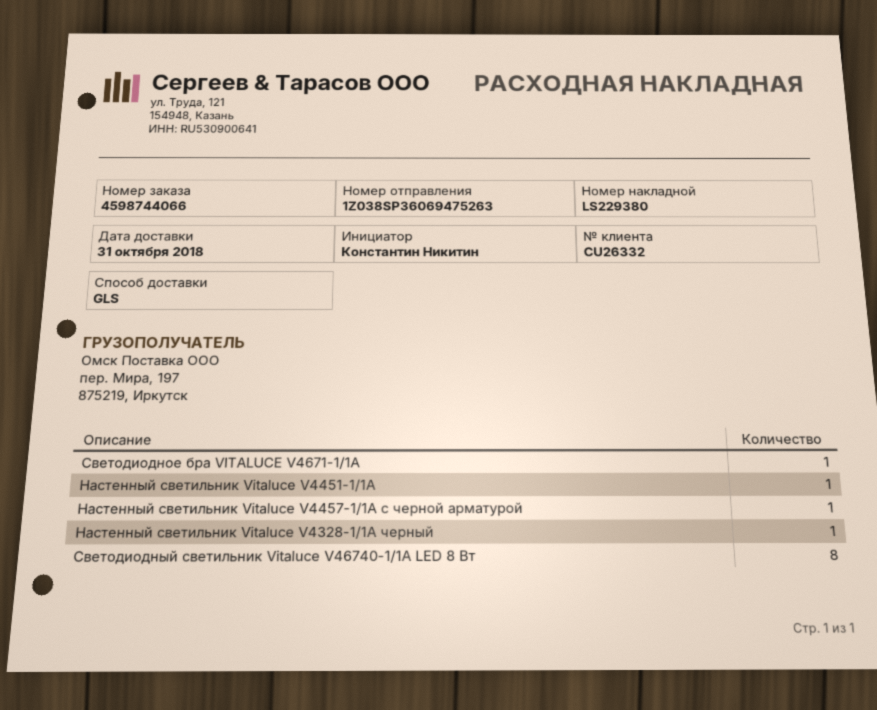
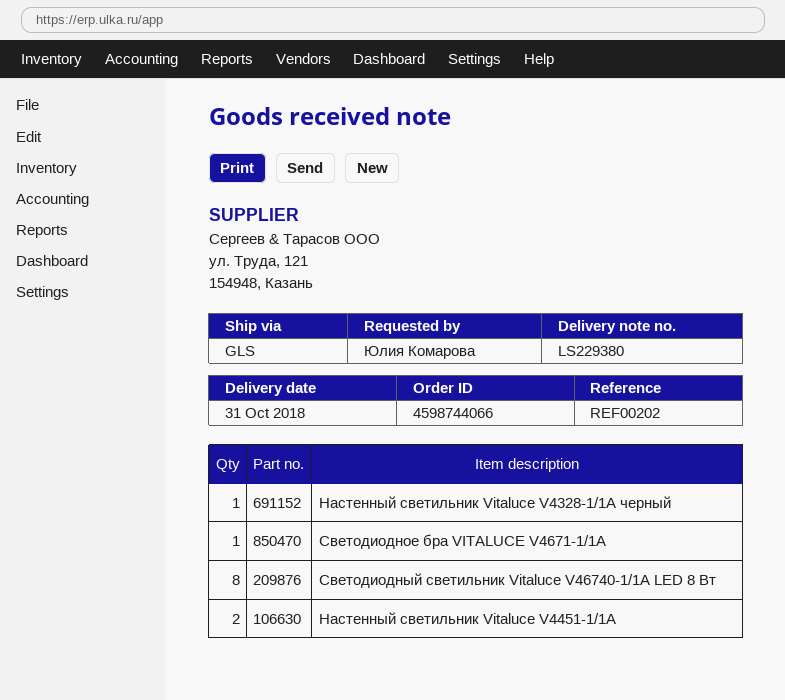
ordered by: Константин Никитин -> Юлия Комарова
Настенный светильник Vitaluce V4451-1/1A: 1 -> 2
Настенный светильник Vitaluce V4457-1/1A с черной арматурой: 1 -> none

